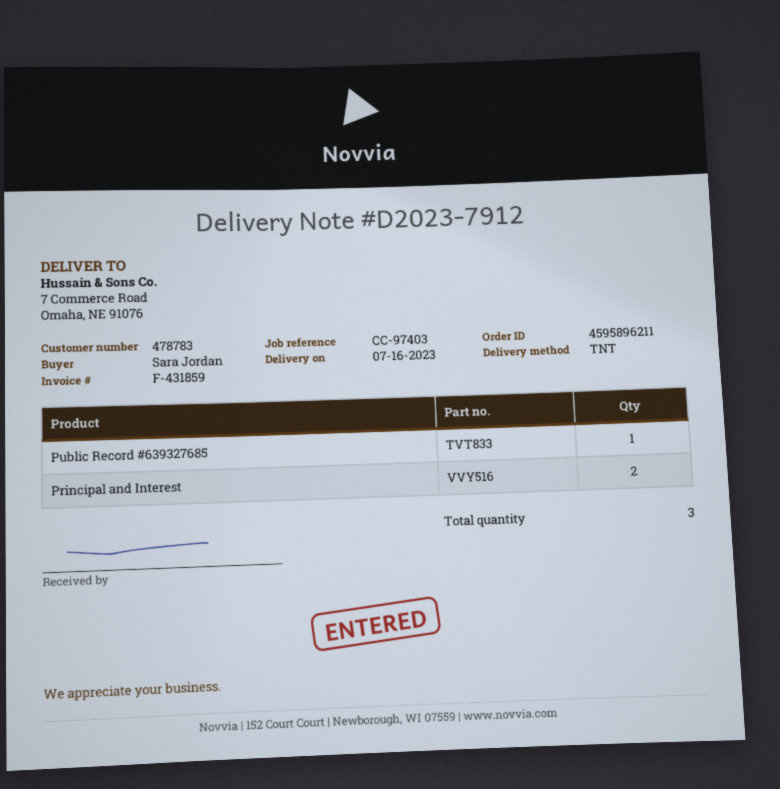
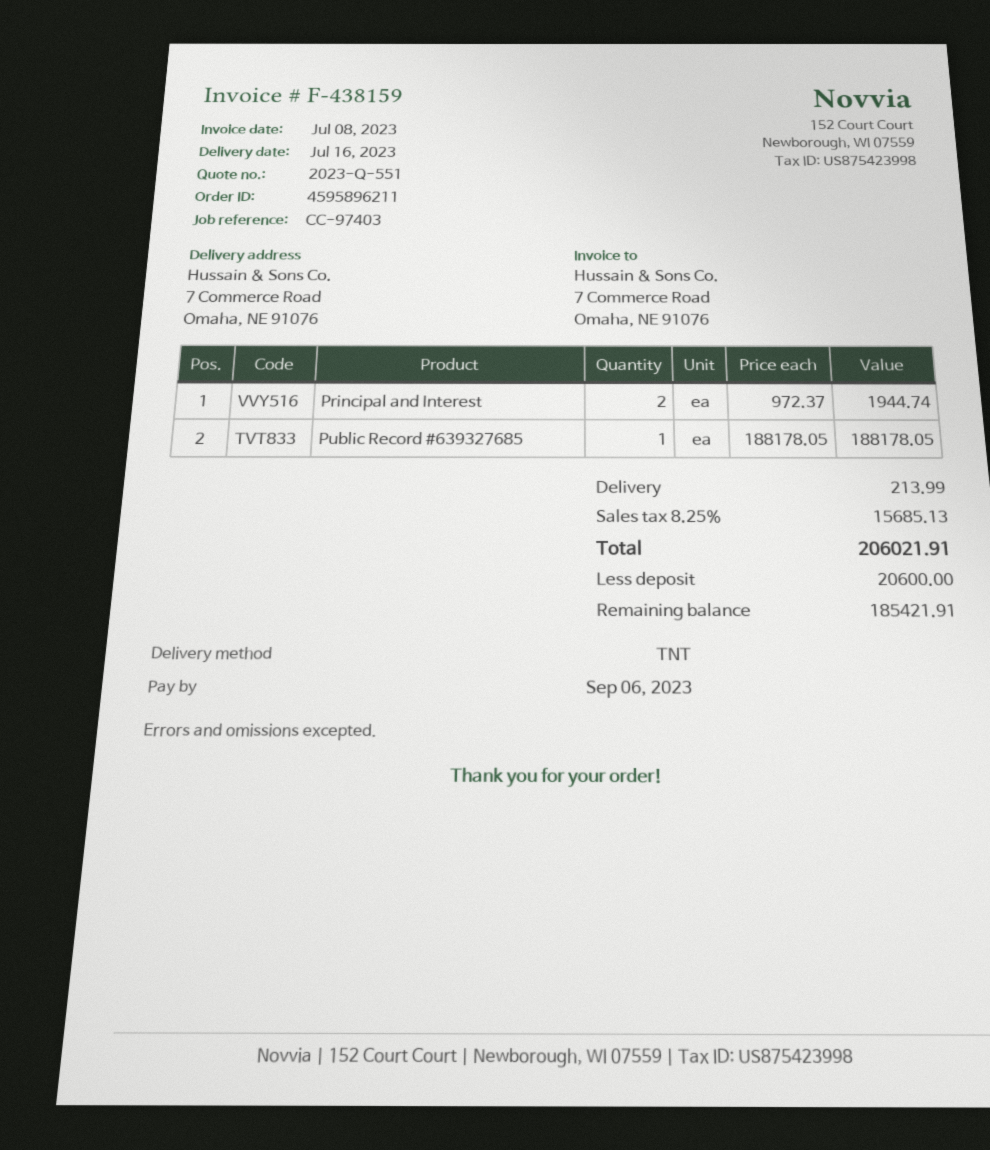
invoice number: F-431859 -> F-438159

